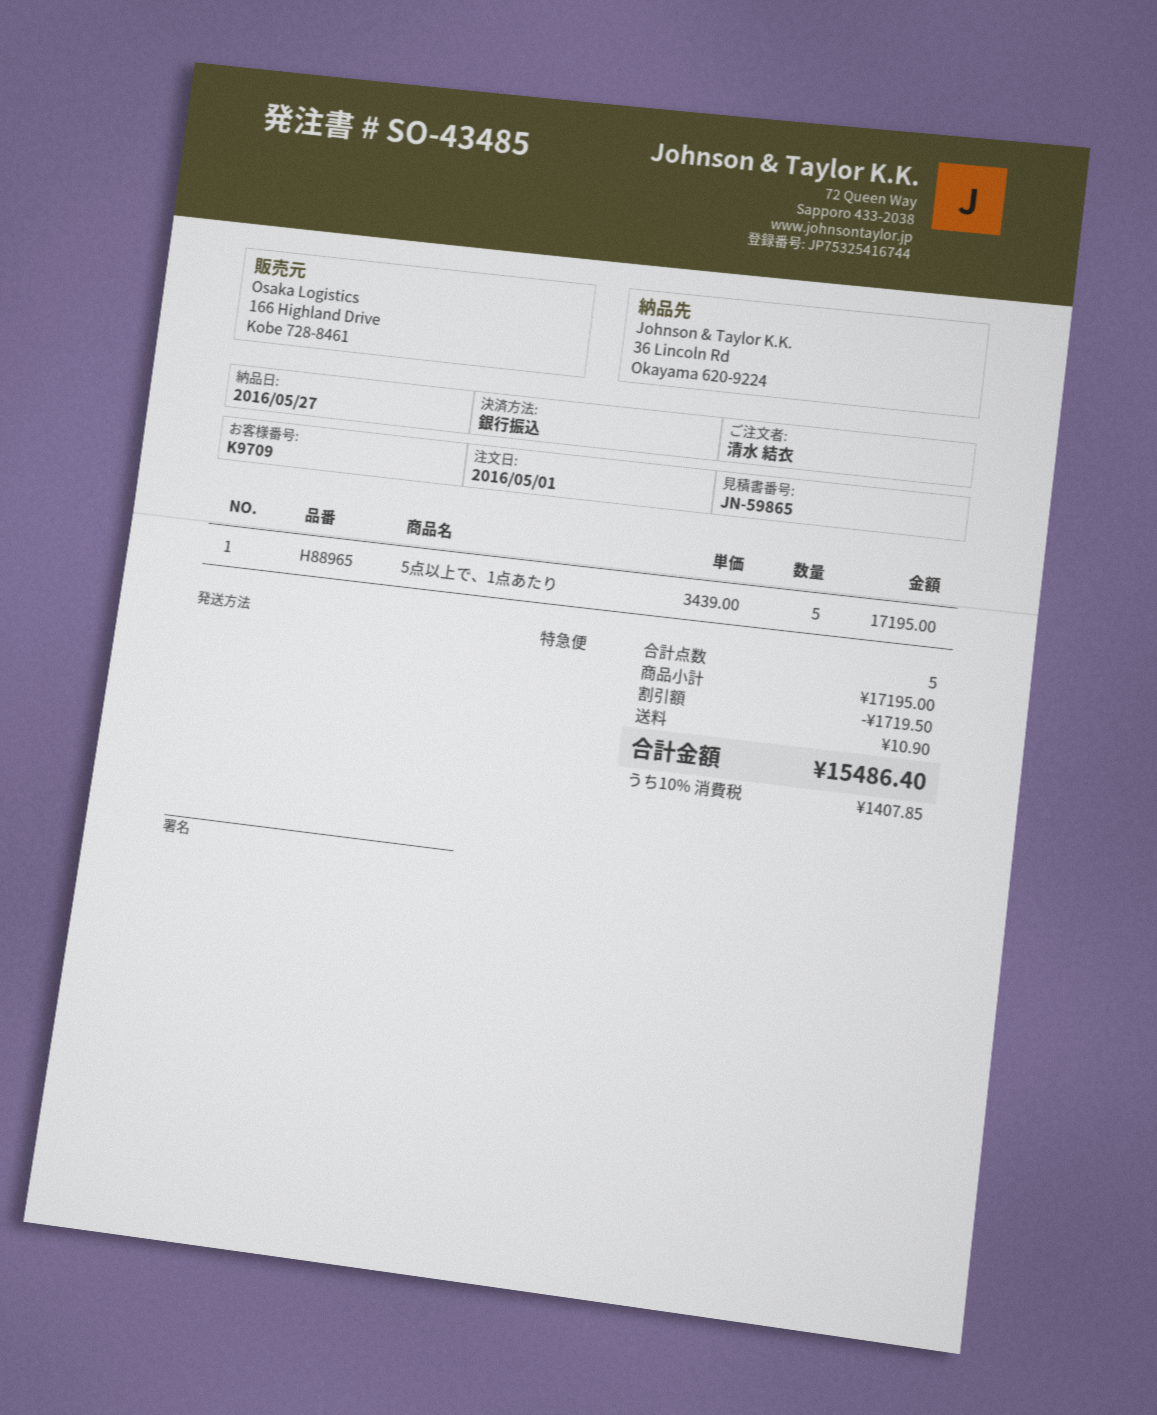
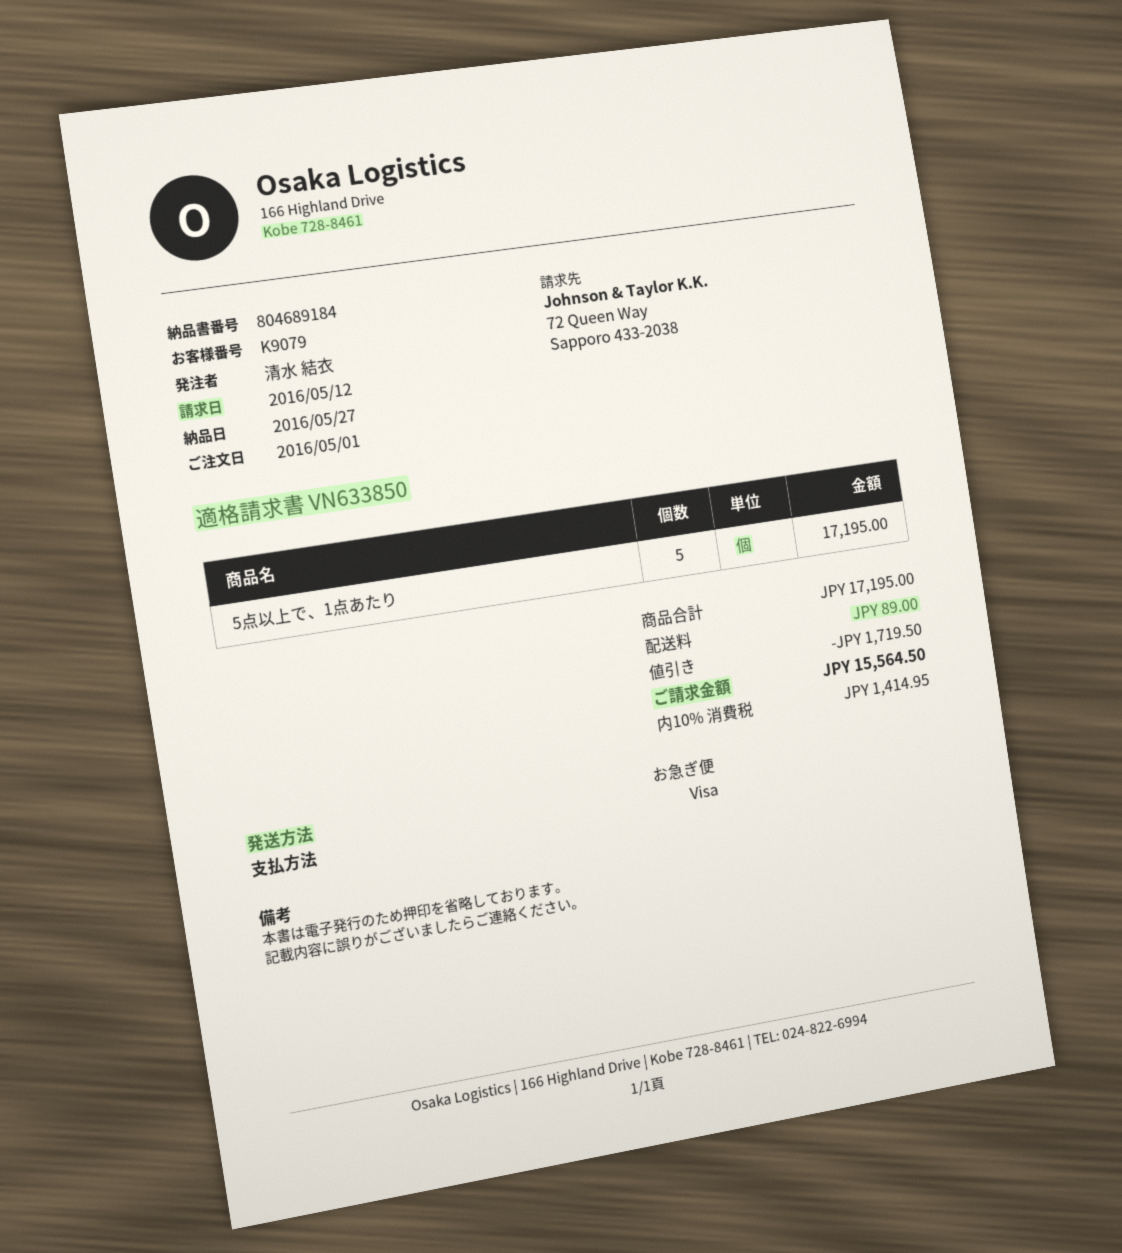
customer number: K9709 -> K9079
payment method: bank transfer -> Visa
shipping: 10.90 -> 89.00
tax: 10% = 1407.85 -> 10% = 1414.95
total: 15486.40 -> 15564.50

